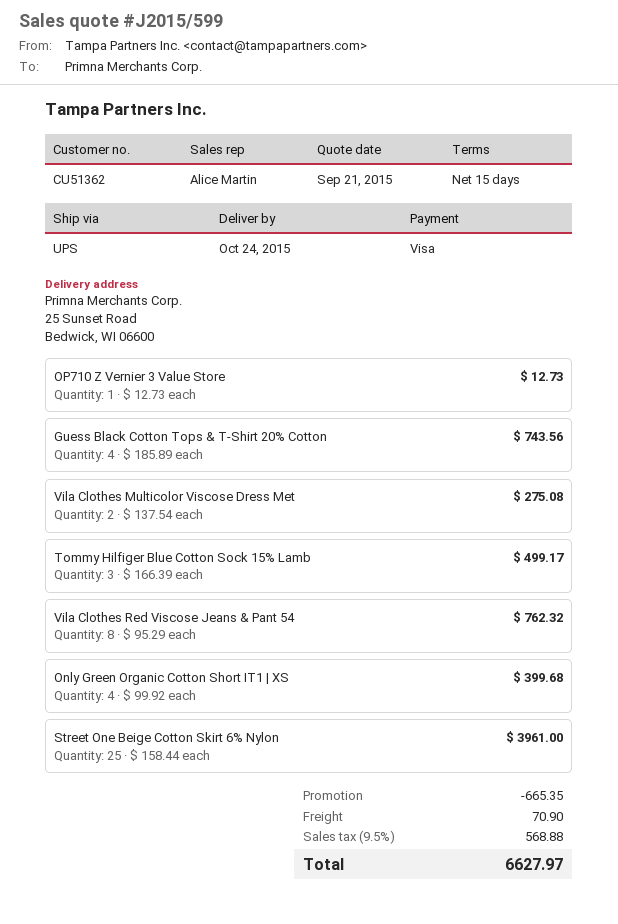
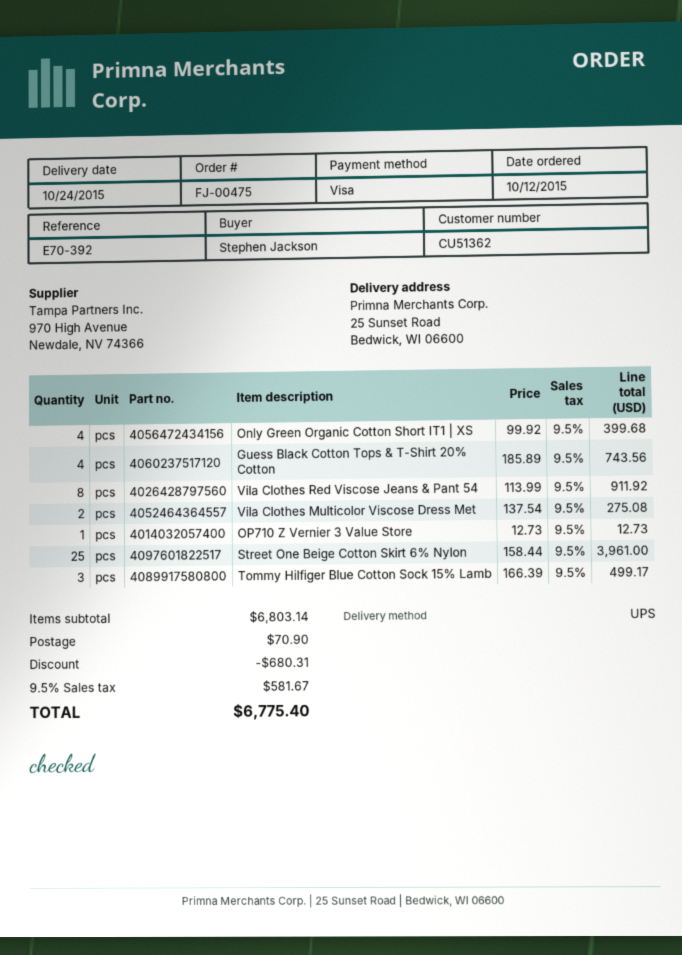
Vila Clothes Red Viscose Jeans & Pant 54: 8 x 95.29 = 762.32 -> 8 x 113.99 = 911.92
discount: 665.35 -> 680.31
tax: 9.5% = 568.88 -> 9.5% = 581.67
total: 6627.97 -> 6775.40

